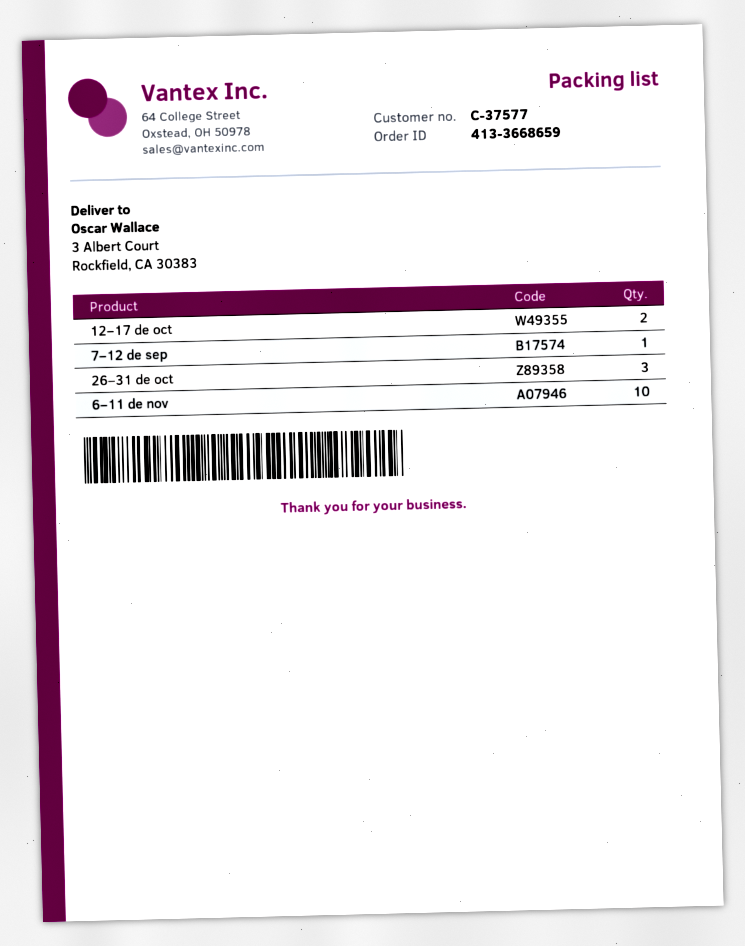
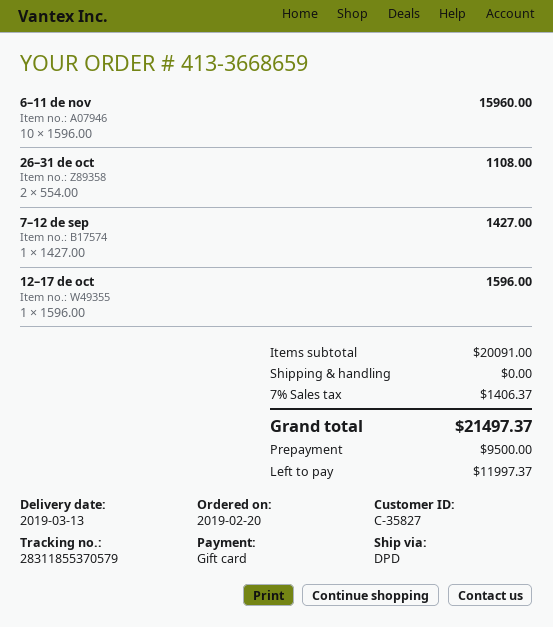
customer number: C-37577 -> C-35827
12–17 de oct: 2 -> 1
26–31 de oct: 3 -> 2

